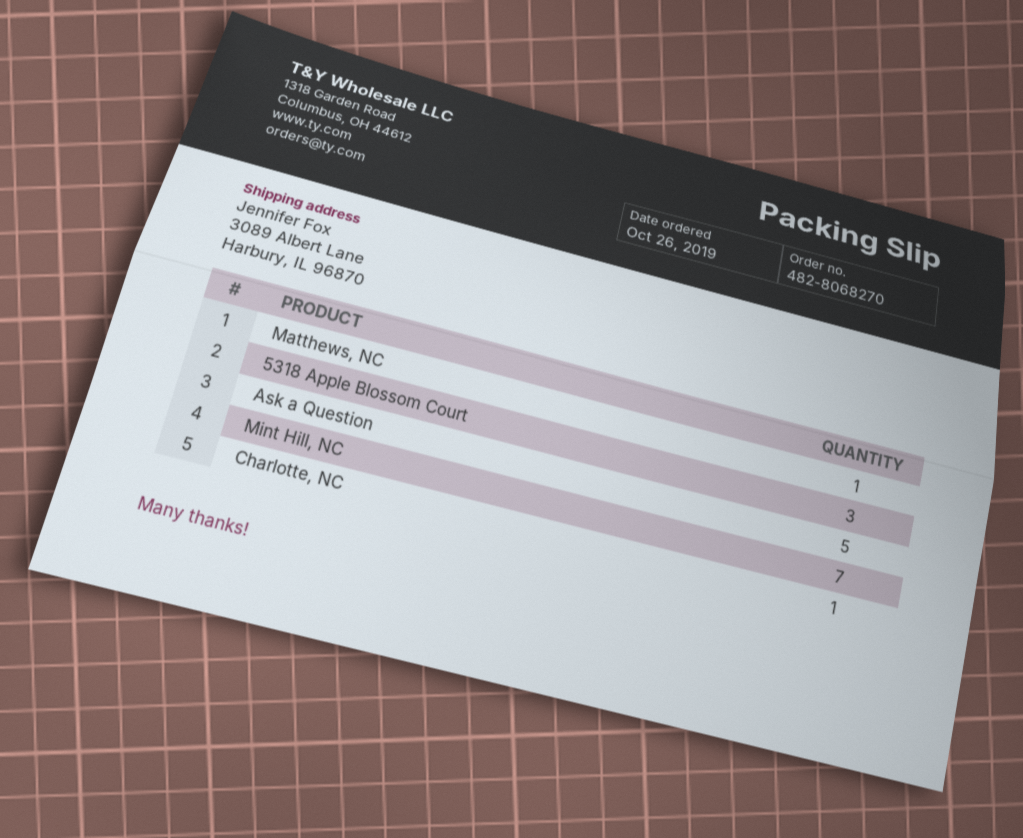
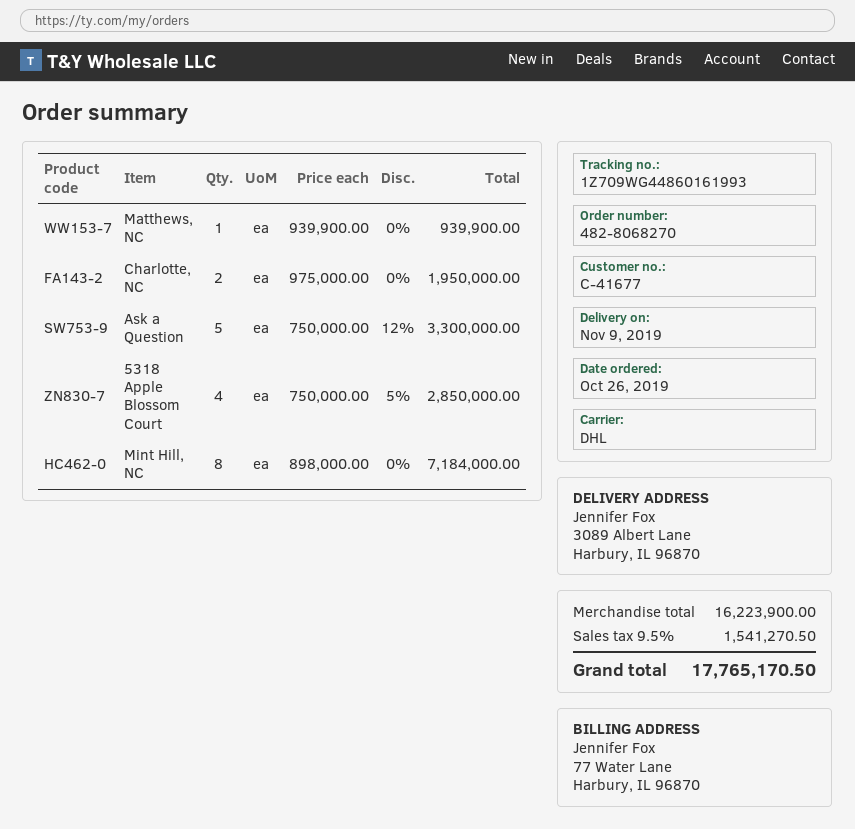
5318 Apple Blossom Court: 3 -> 4
Mint Hill, NC: 7 -> 8
Charlotte, NC: 1 -> 2

